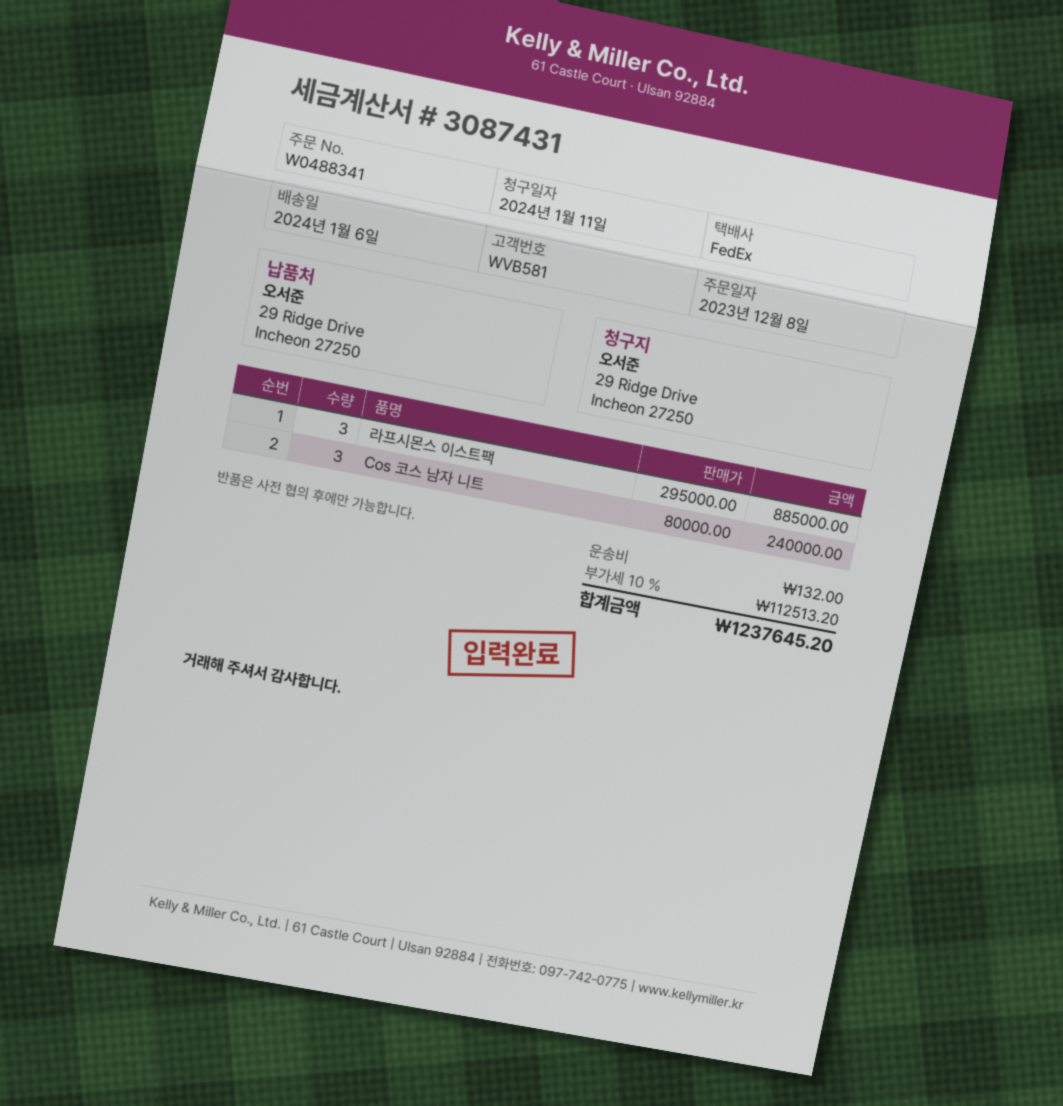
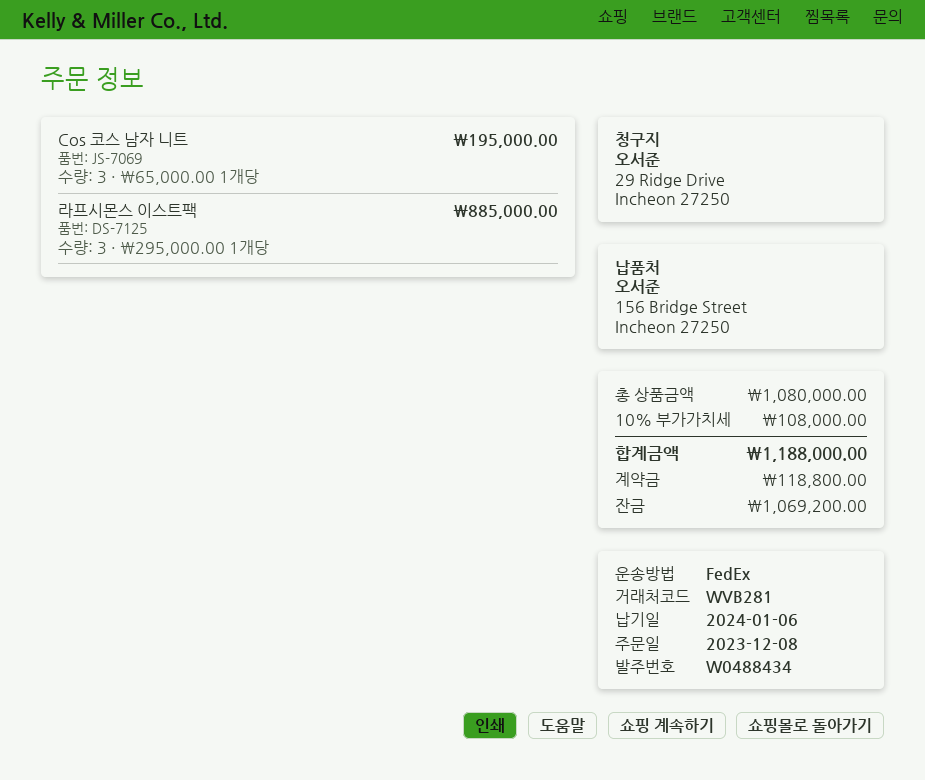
order number: W0488341 -> W0488434
customer number: WVB581 -> WVB281
ship to: 29 Ridge Drive, Incheon 27250 -> 156 Bridge Street, Incheon 27250
Cos 코스 남자 니트: 3 x 80000.00 = 240000.00 -> 3 x 65000.00 = 195000.00
shipping: 132.00 -> none
tax: 10% = 112513.20 -> 10% = 108000.00
total: 1237645.20 -> 1188000.00

